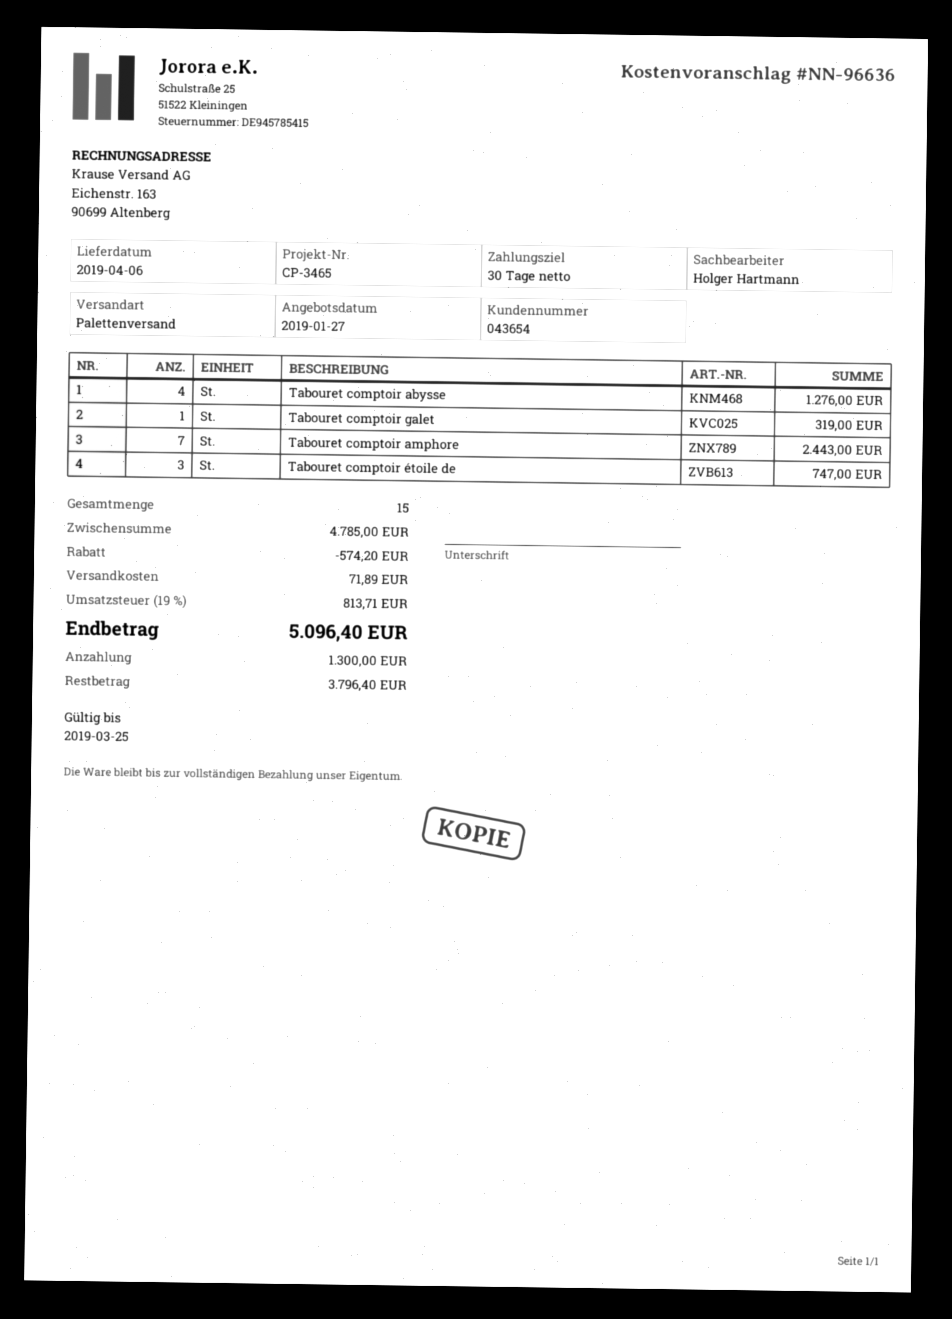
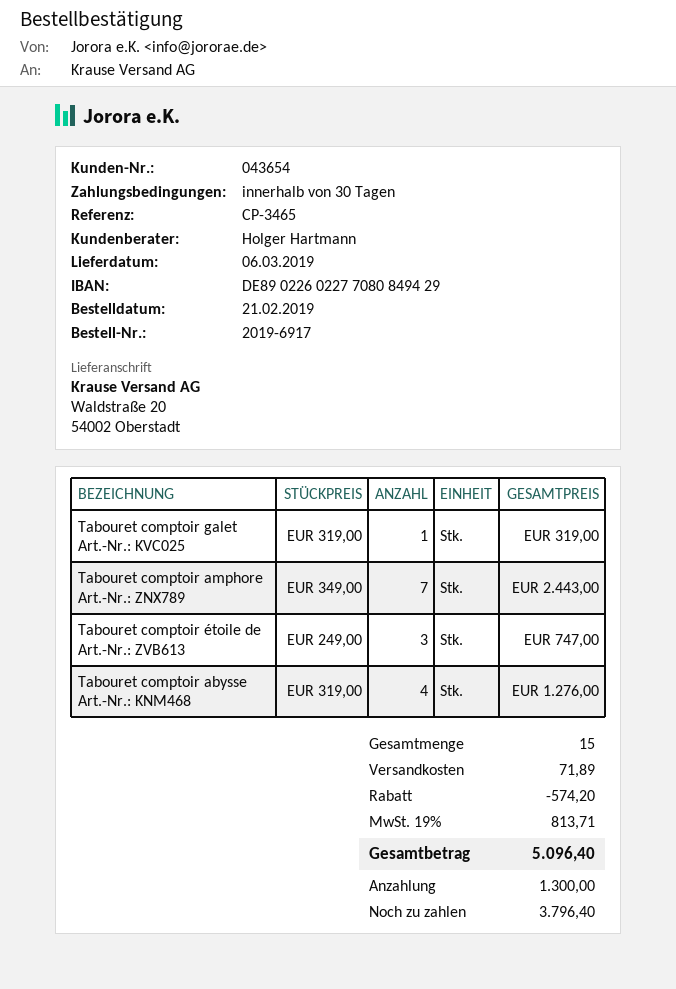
delivery date: 2019-04-06 -> 2019-03-06

